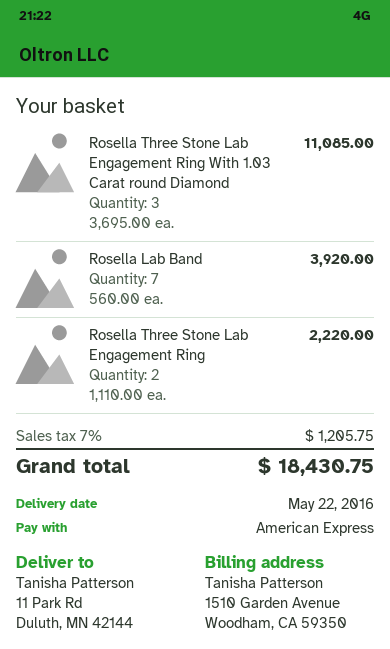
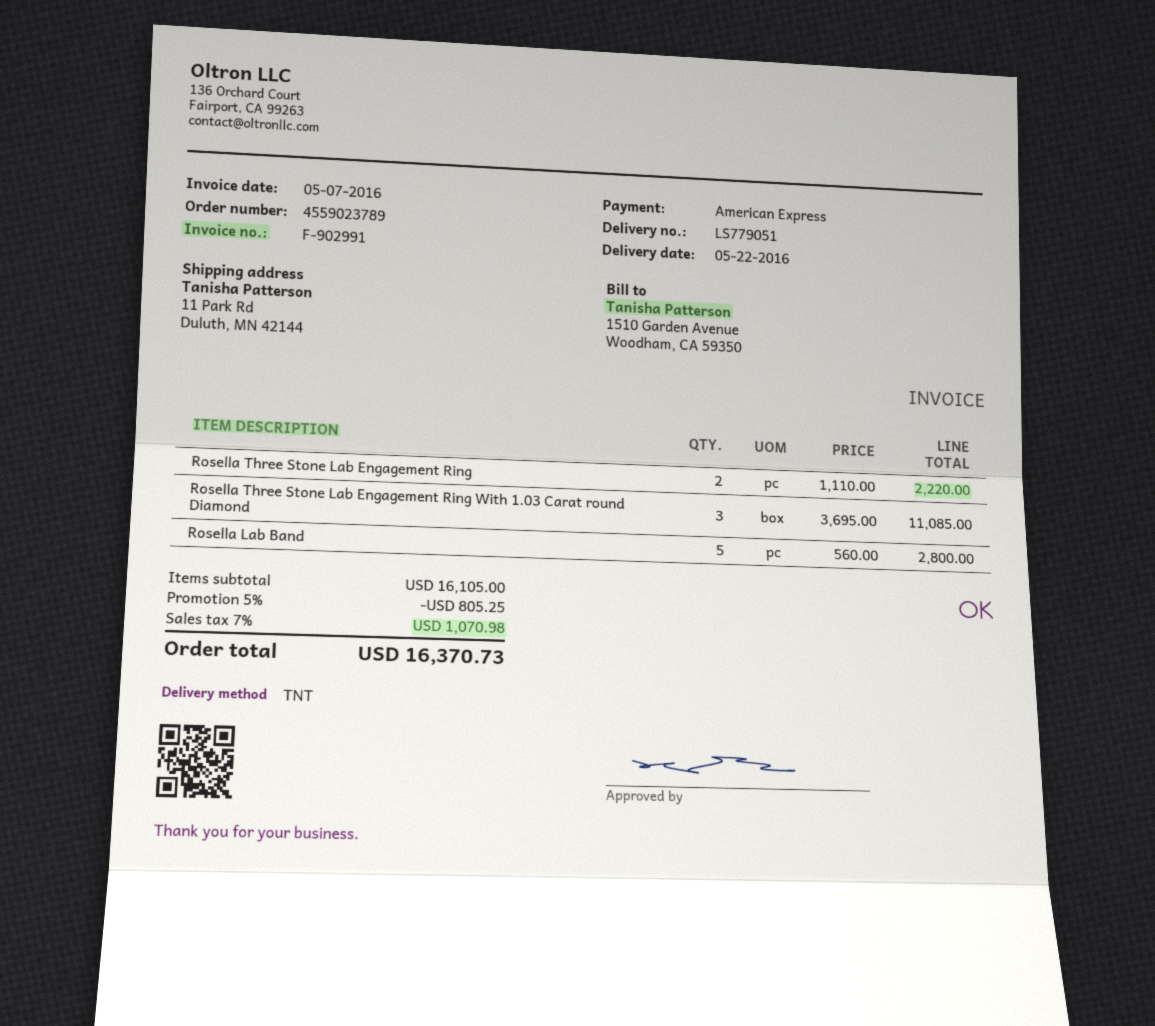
Rosella Lab Band: 7 x 560.00 = 3920.00 -> 5 x 560.00 = 2800.00
discount: none -> 5% = 805.25
tax: 7% = 1205.75 -> 7% = 1070.98
total: 18430.75 -> 16370.73

